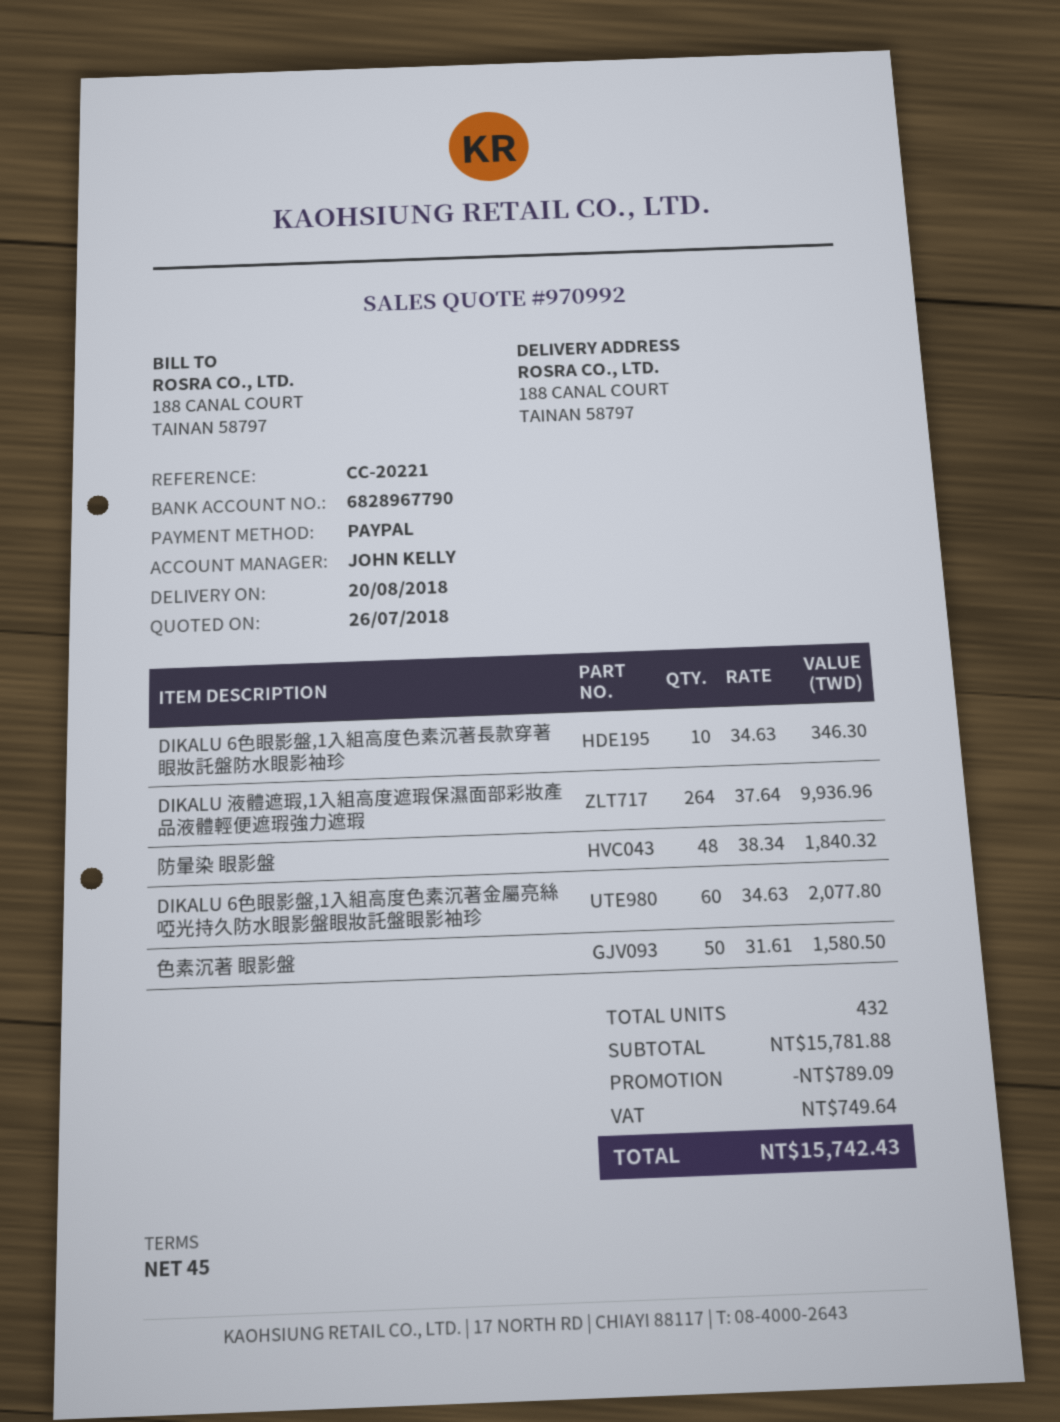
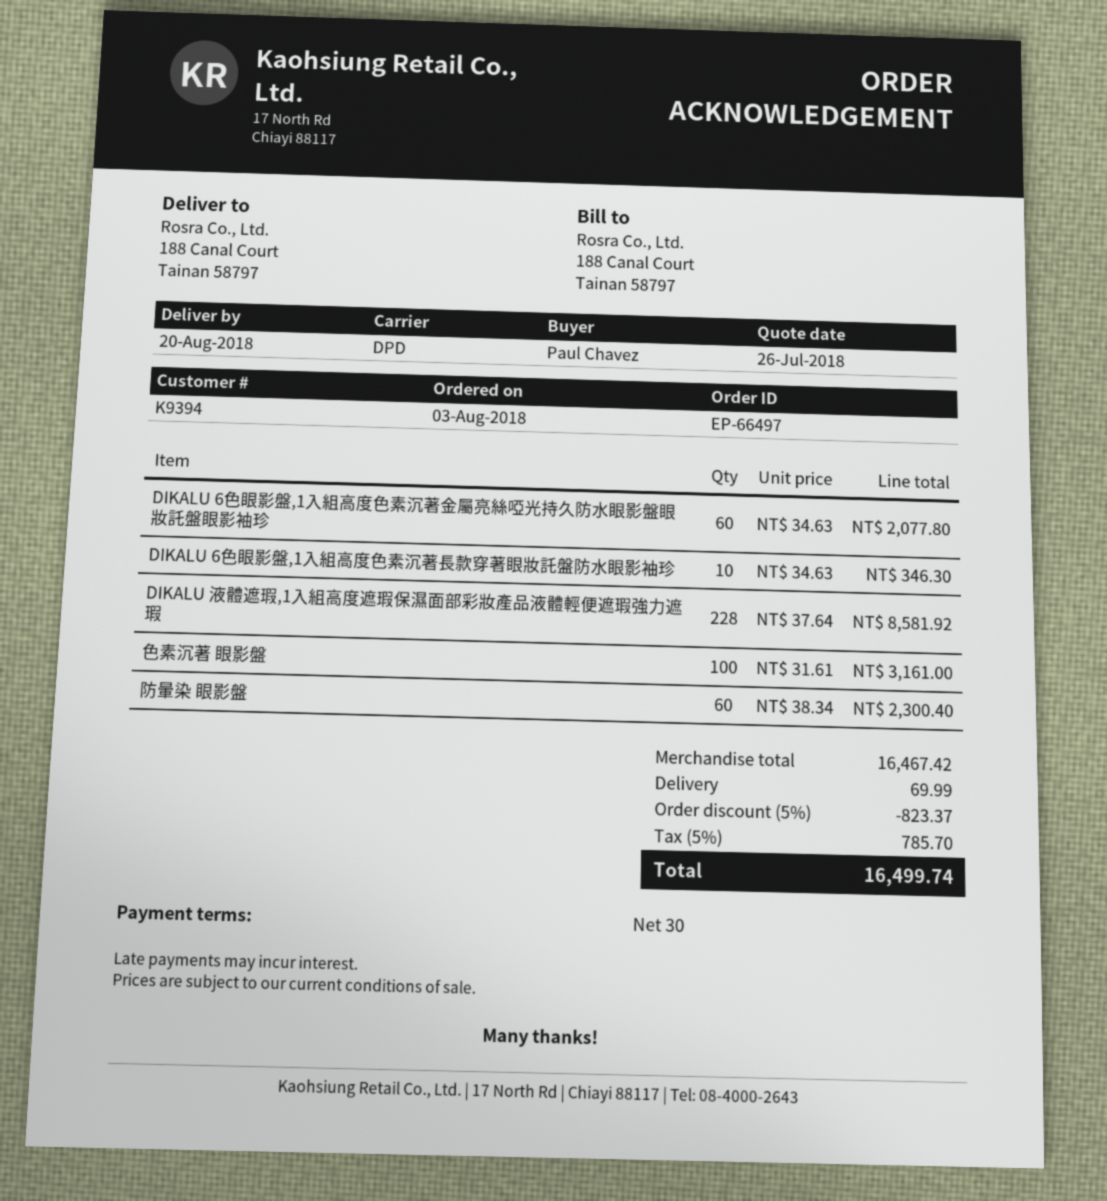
payment terms: 45 days -> 30 days
DIKALU 液體遮瑕,1入組高度遮瑕保濕面部彩妝產品液體輕便遮瑕強力遮瑕: 264 x 37.64 = 9936.96 -> 228 x 37.64 = 8581.92
防暈染 眼影盤: 48 x 38.34 = 1840.32 -> 60 x 38.34 = 2300.40
色素沉著 眼影盤: 50 x 31.61 = 1580.50 -> 100 x 31.61 = 3161.00
subtotal: 15781.88 -> 16467.42
discount: 789.09 -> 823.37
shipping: none -> 69.99
tax: 749.64 -> 785.70
total: 15742.43 -> 16499.74

